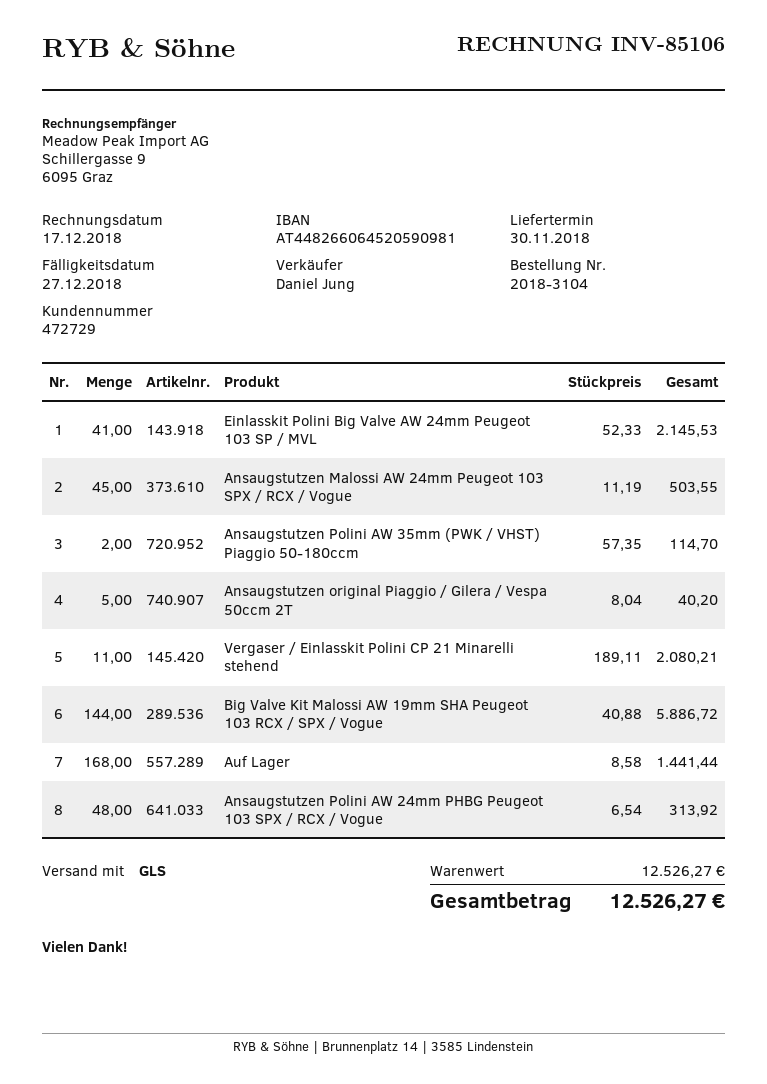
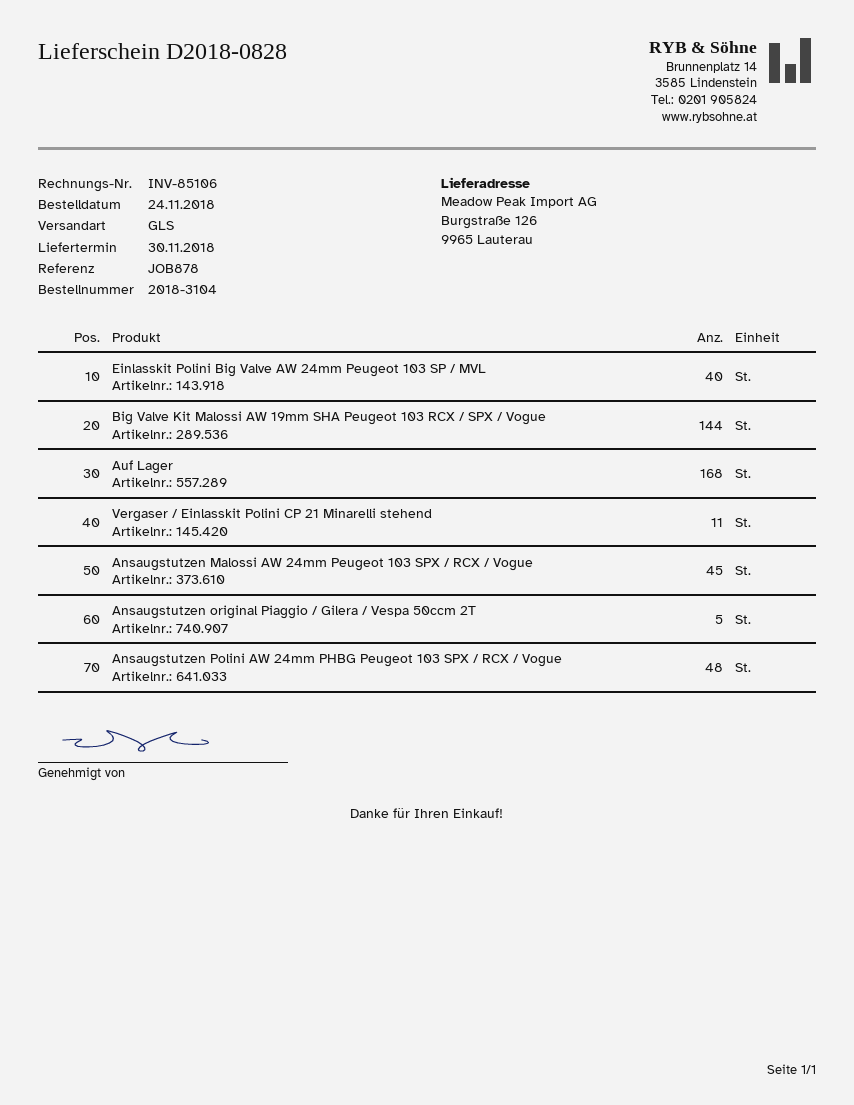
Einlasskit Polini Big Valve AW 24mm Peugeot 103 SP / MVL: 41 -> 40
Ansaugstutzen Polini AW 35mm (PWK / VHST) Piaggio 50-180ccm: 2 -> none

